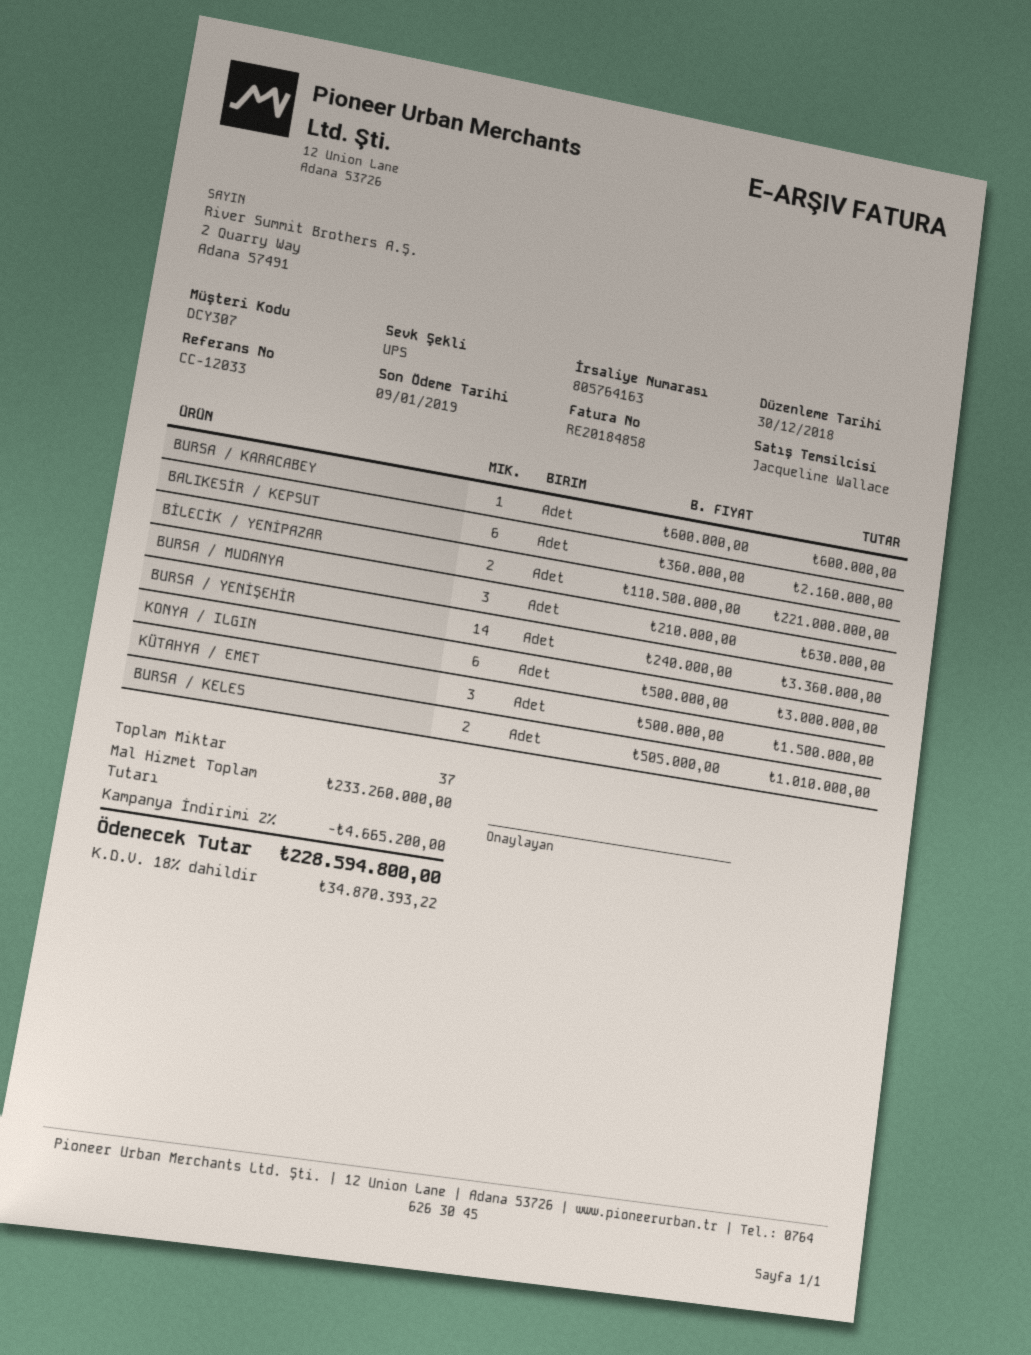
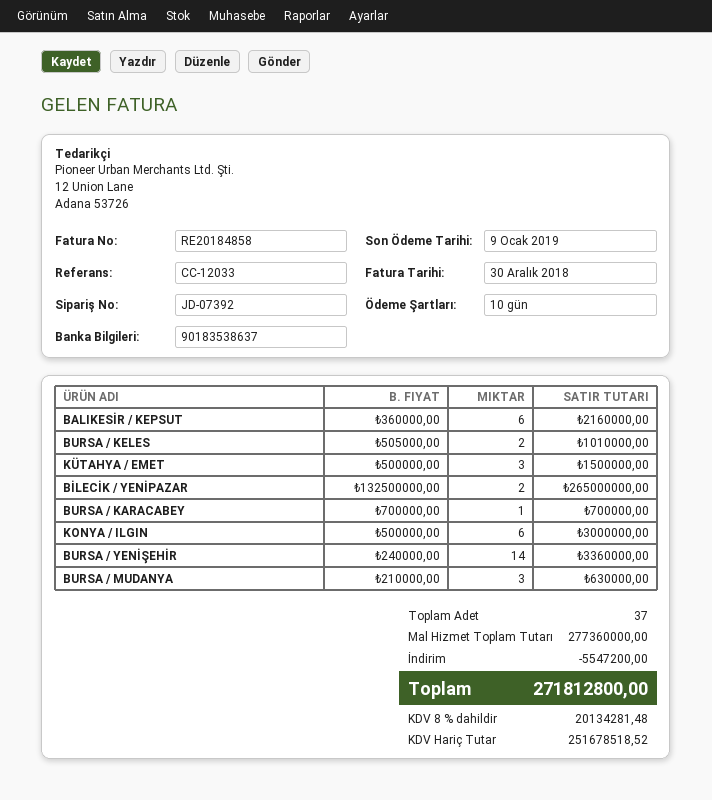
BURSA / KARACABEY: 1 x 600000.00 = 600000.00 -> 1 x 700000.00 = 700000.00
BİLECİK / YENİPAZAR: 2 x 110500000.00 = 221000000.00 -> 2 x 132500000.00 = 265000000.00
subtotal: 233260000.00 -> 277360000.00
discount: 4665200.00 -> 5547200.00
tax: 18% = 34870393.22 -> 8% = 20134281.48
total: 228594800.00 -> 271812800.00

